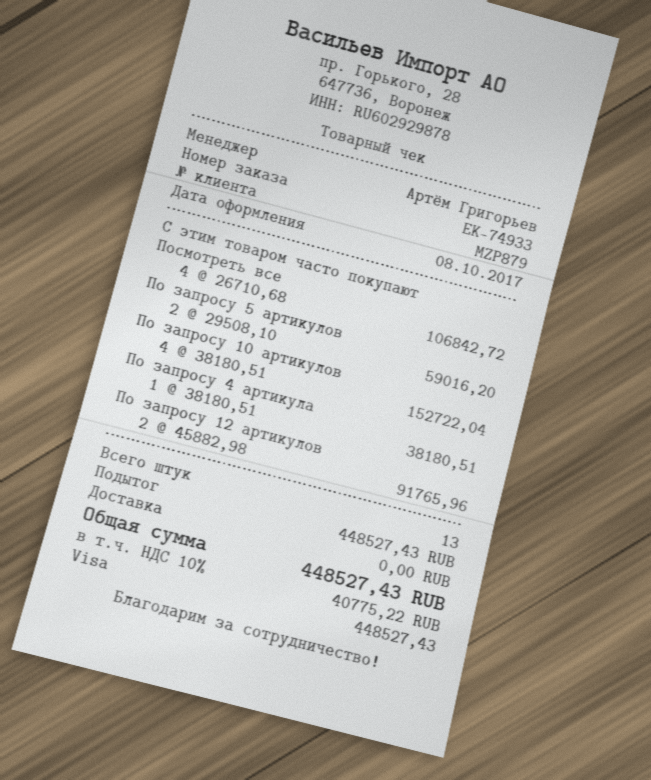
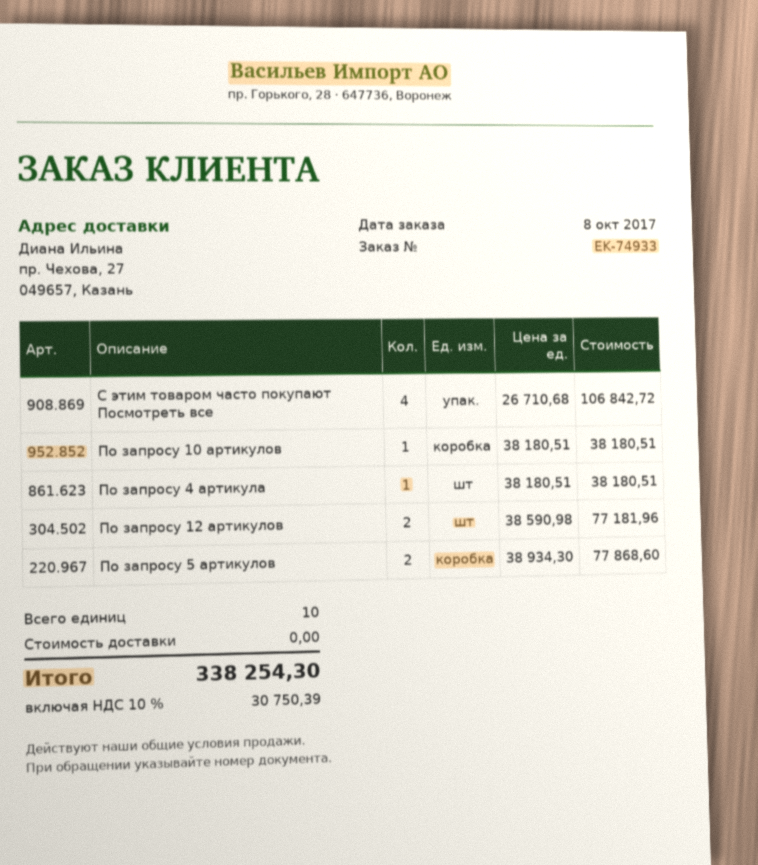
По запросу 5 артикулов: 2 x 29508.10 = 59016.20 -> 2 x 38934.30 = 77868.60
По запросу 10 артикулов: 4 x 38180.51 = 152722.04 -> 1 x 38180.51 = 38180.51
По запросу 12 артикулов: 2 x 45882.98 = 91765.96 -> 2 x 38590.98 = 77181.96
total quantity: 13 -> 10
tax: 10% = 40775.22 -> 10% = 30750.39
total: 448527.43 -> 338254.30

